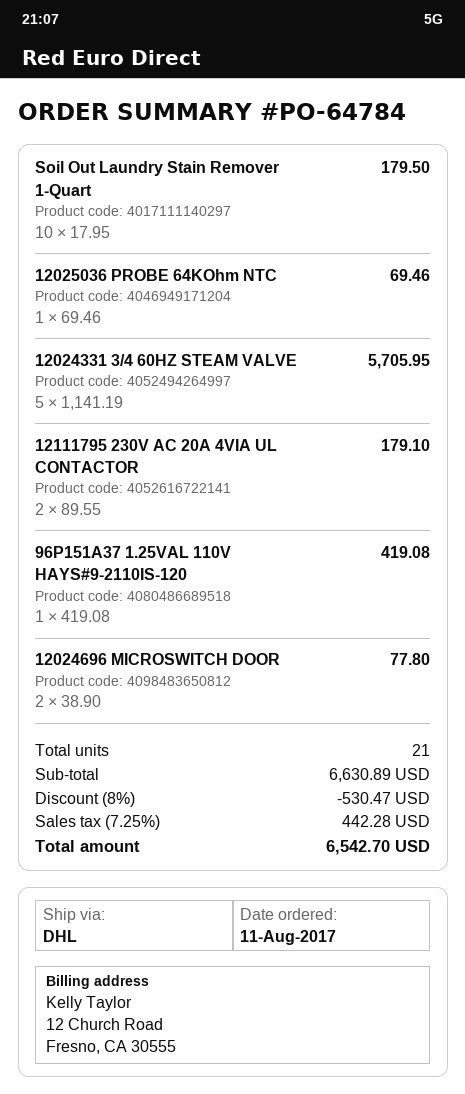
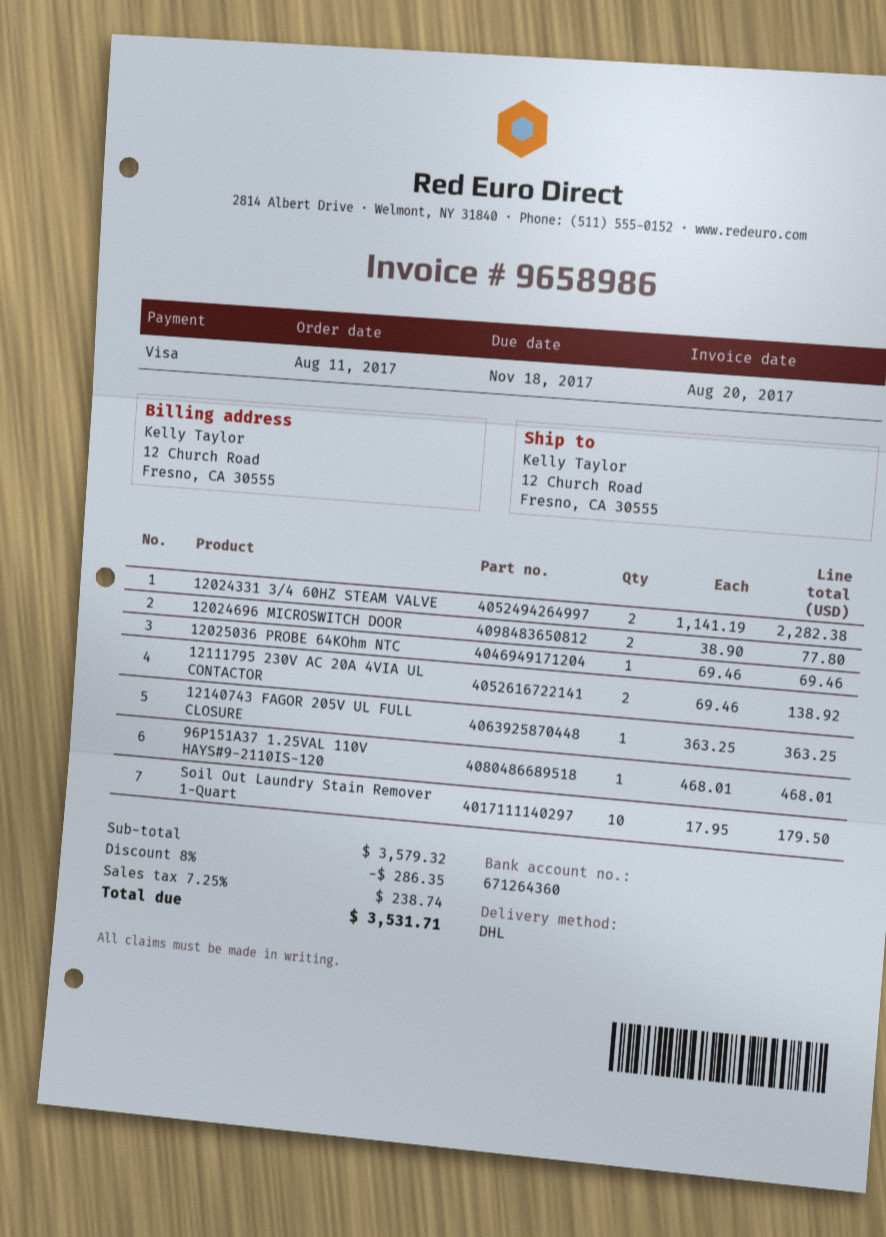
12024331 3/4 60HZ STEAM VALVE: 5 x 1141.19 = 5705.95 -> 2 x 1141.19 = 2282.38
12111795 230V AC 20A 4VIA UL CONTACTOR: 2 x 89.55 = 179.10 -> 2 x 69.46 = 138.92
96P151A37 1.25VAL 110V HAYS#9-2110IS-120: 1 x 419.08 = 419.08 -> 1 x 468.01 = 468.01
12140743 FAGOR 205V UL FULL CLOSURE: none -> 1 x 363.25 = 363.25
subtotal: 6630.89 -> 3579.32
discount: 8% = 530.47 -> 8% = 286.35
tax: 7.25% = 442.28 -> 7.25% = 238.74
total: 6542.70 -> 3531.71

